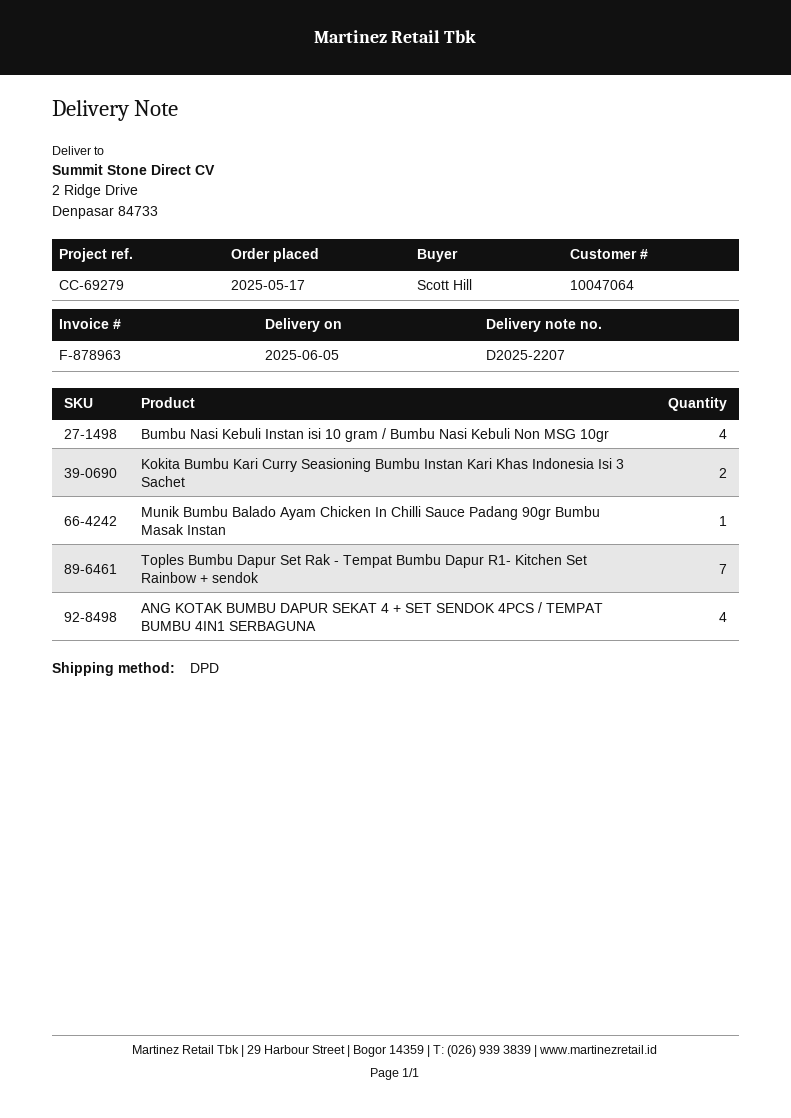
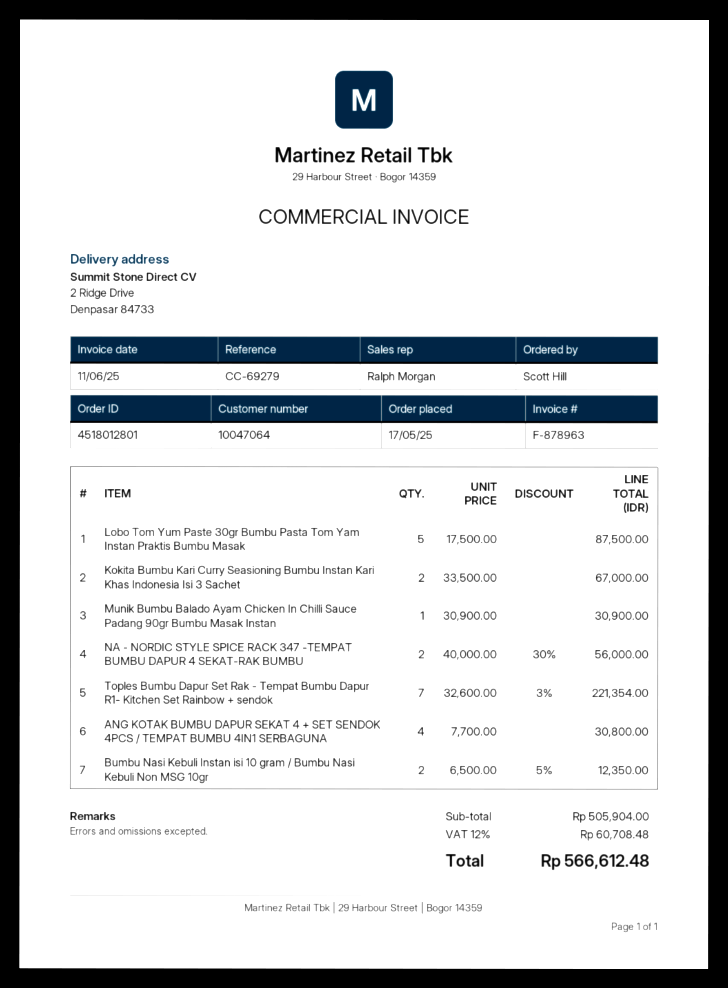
Bumbu Nasi Kebuli Instan isi 10 gram / Bumbu Nasi Kebuli Non MSG 10gr: 4 -> 2
Lobo Tom Yum Paste 30gr Bumbu Pasta Tom Yam Instan Praktis Bumbu Masak: none -> 5
NA - NORDIC STYLE SPICE RACK 347 -TEMPAT BUMBU DAPUR 4 SEKAT-RAK BUMBU: none -> 2

